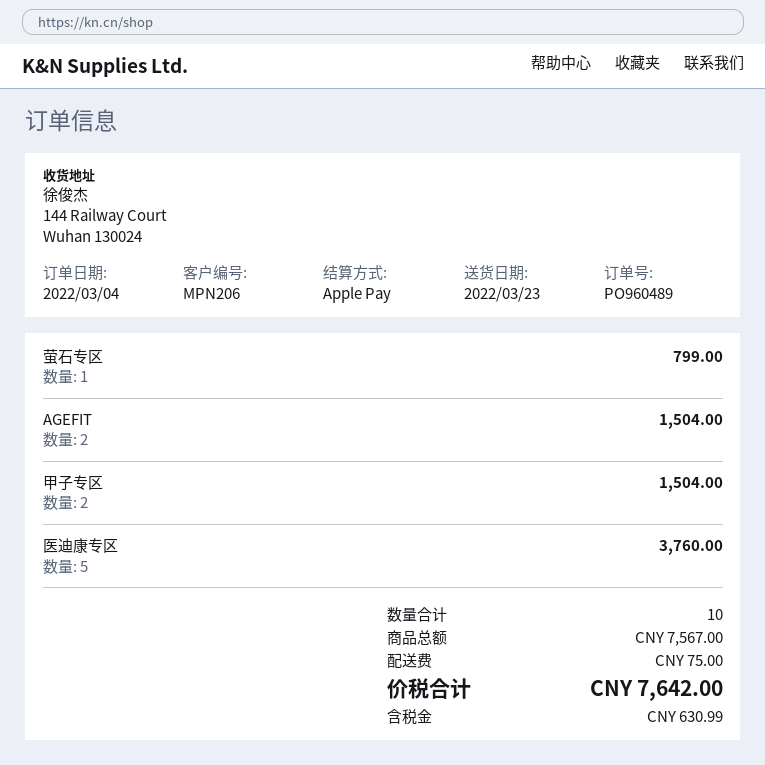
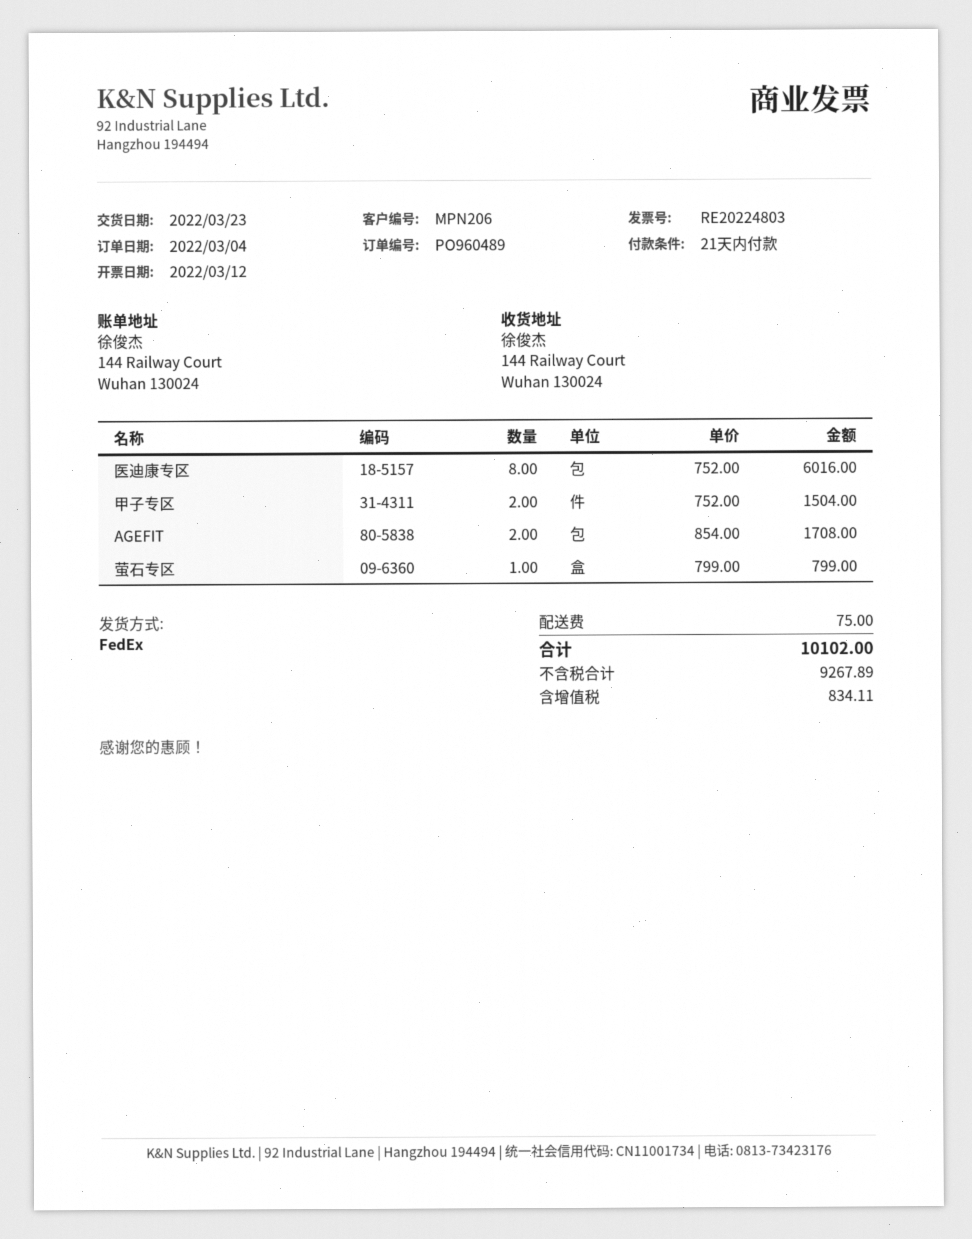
AGEFIT: 2 for 1504.00 -> 2 for 1708.00
医迪康专区: 5 for 3760.00 -> 8 for 6016.00
tax: 630.99 -> 834.11
total: 7642.00 -> 10102.00

